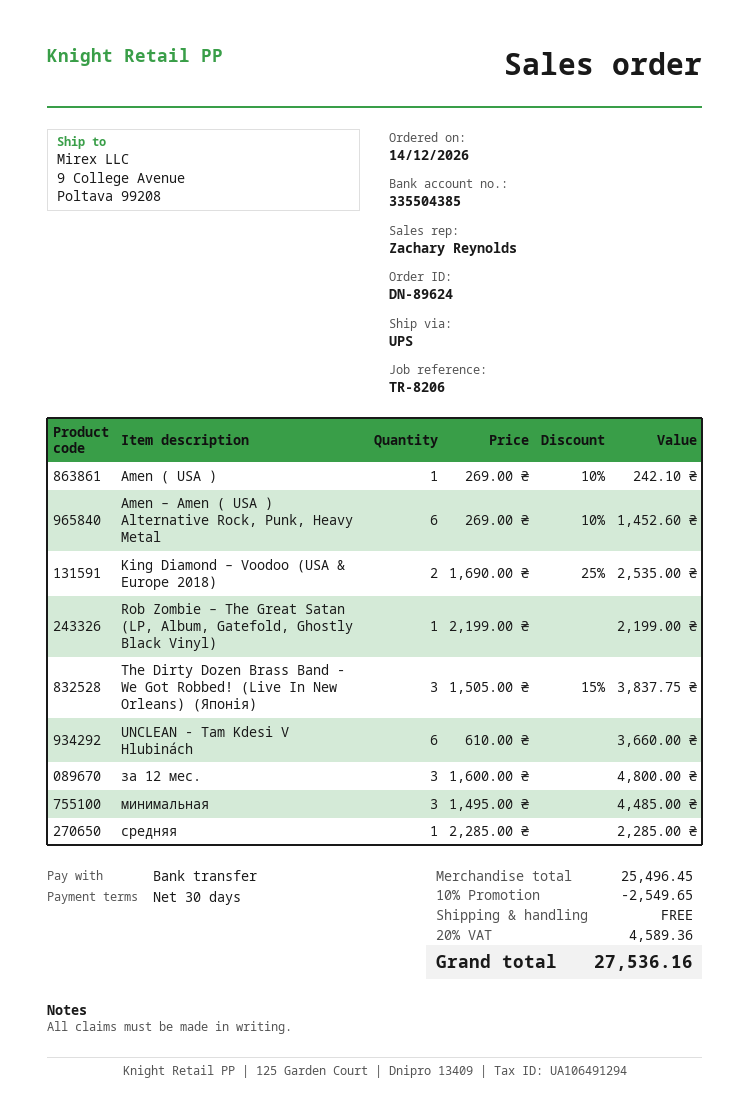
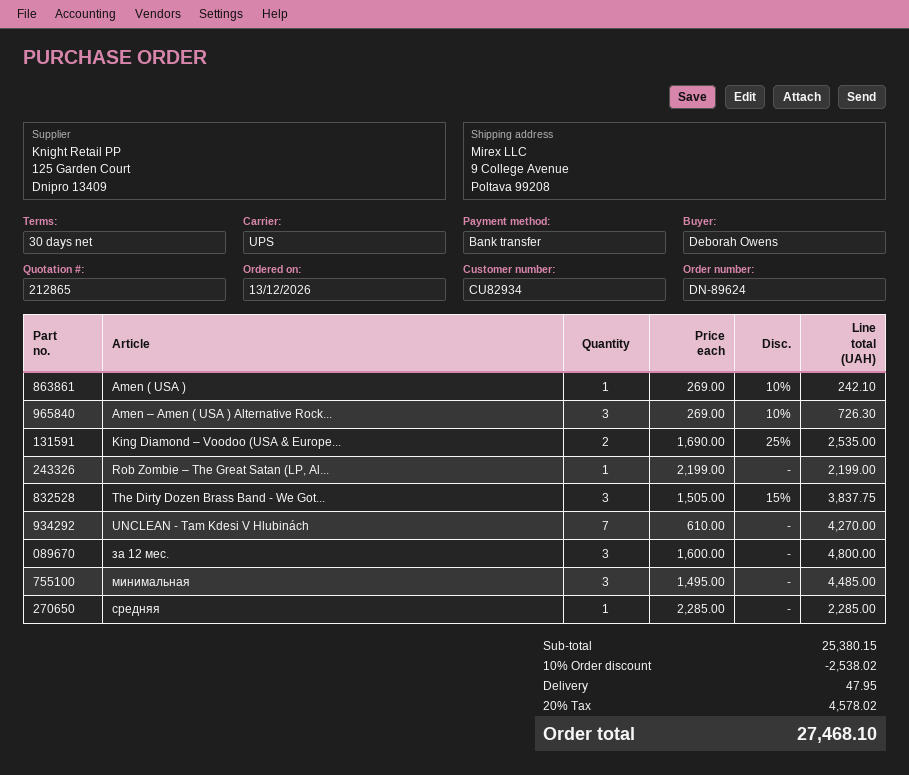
order date: 2026-12-14 -> 2026-12-13
Amen – Amen ( USA ) Alternative Rock, Punk, Heavy Metal: 6 x 269.00 - 10% = 1452.60 -> 3 x 269.00 - 10% = 726.30
UNCLEAN - Tam Kdesi V Hlubinách: 6 x 610.00 = 3660.00 -> 7 x 610.00 = 4270.00
subtotal: 25496.45 -> 25380.15
discount: 10% = 2549.65 -> 10% = 2538.02
shipping: 0.00 -> 47.95
tax: 20% = 4589.36 -> 20% = 4578.02
total: 27536.16 -> 27468.10

